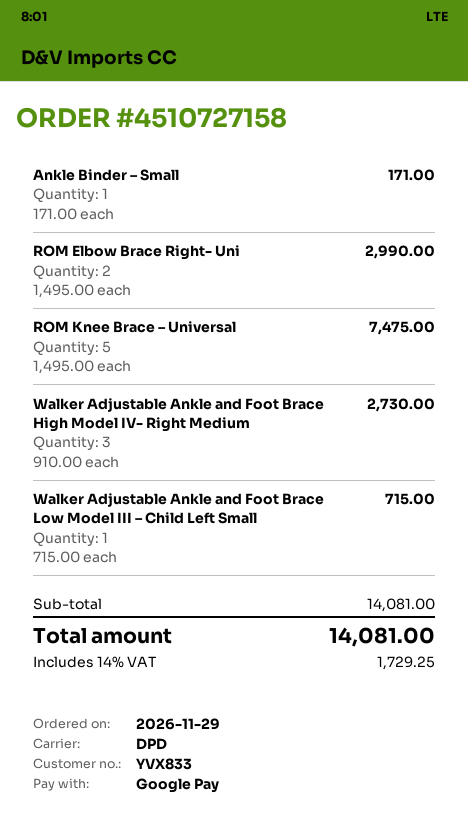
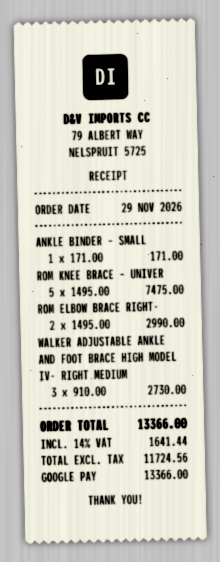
Walker Adjustable Ankle and Foot Brace Low Model III – Child Left Small: 1 x 715.00 = 715.00 -> none
tax: 14% = 1729.25 -> 14% = 1641.44
total: 14081.00 -> 13366.00

